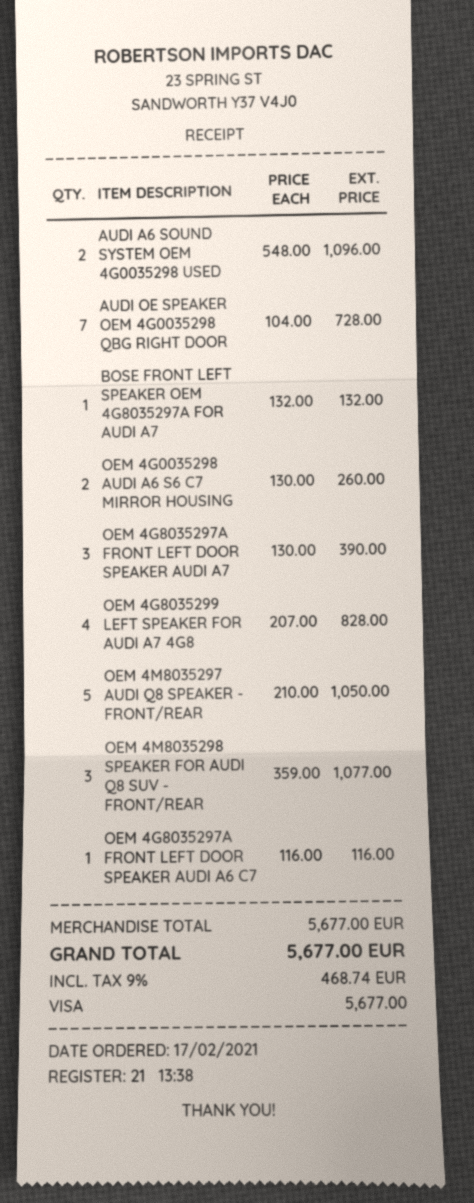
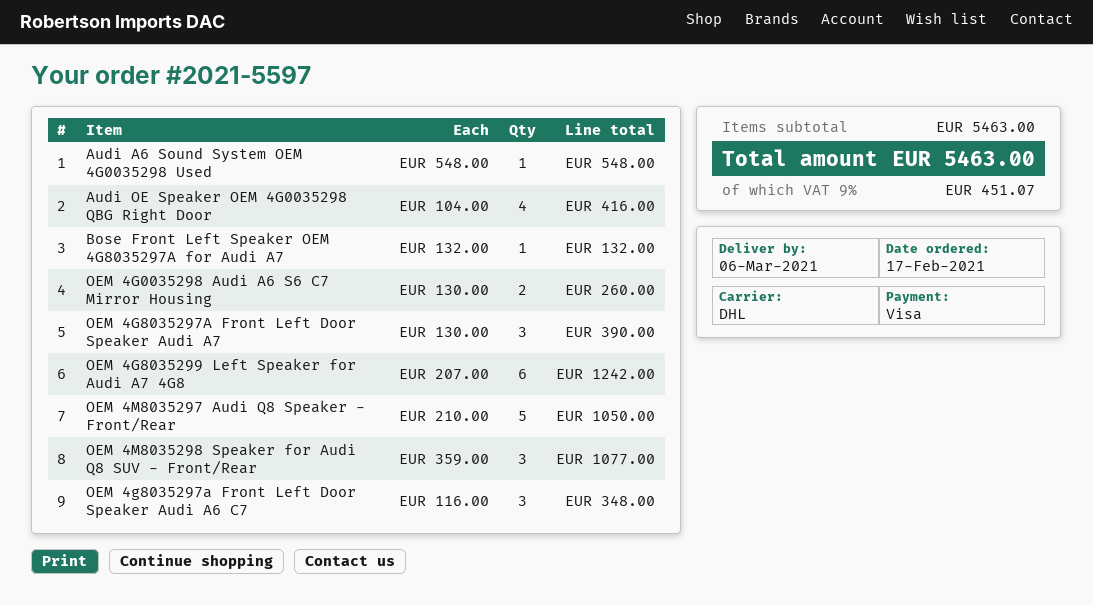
AUDI A6 SOUND SYSTEM OEM 4G0035298 USED: 2 x 548.00 = 1096.00 -> 1 x 548.00 = 548.00
AUDI OE SPEAKER OEM 4G0035298 QBG RIGHT DOOR: 7 x 104.00 = 728.00 -> 4 x 104.00 = 416.00
OEM 4G8035299 LEFT SPEAKER FOR AUDI A7 4G8: 4 x 207.00 = 828.00 -> 6 x 207.00 = 1242.00
OEM 4G8035297A FRONT LEFT DOOR SPEAKER AUDI A6 C7: 1 x 116.00 = 116.00 -> 3 x 116.00 = 348.00
subtotal: 5677.00 -> 5463.00
tax: 9% = 468.74 -> 9% = 451.07
total: 5677.00 -> 5463.00

